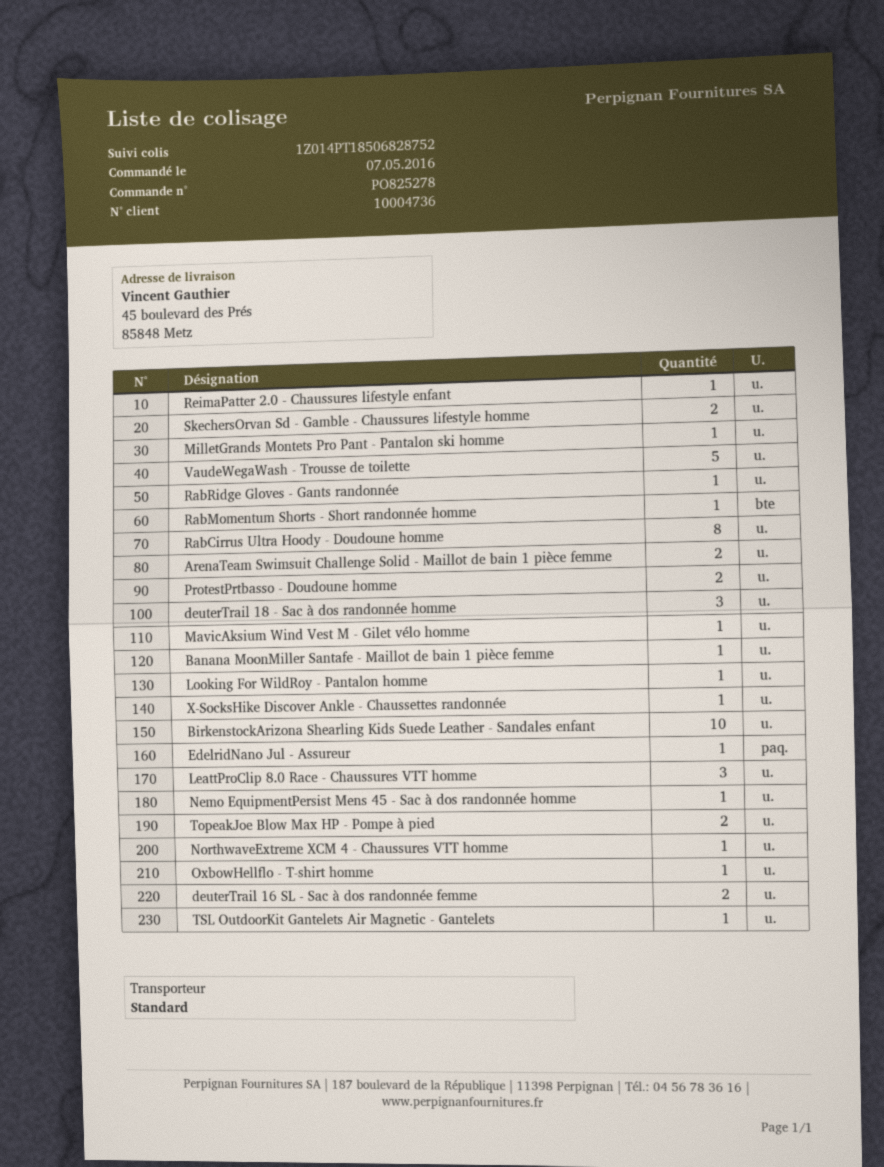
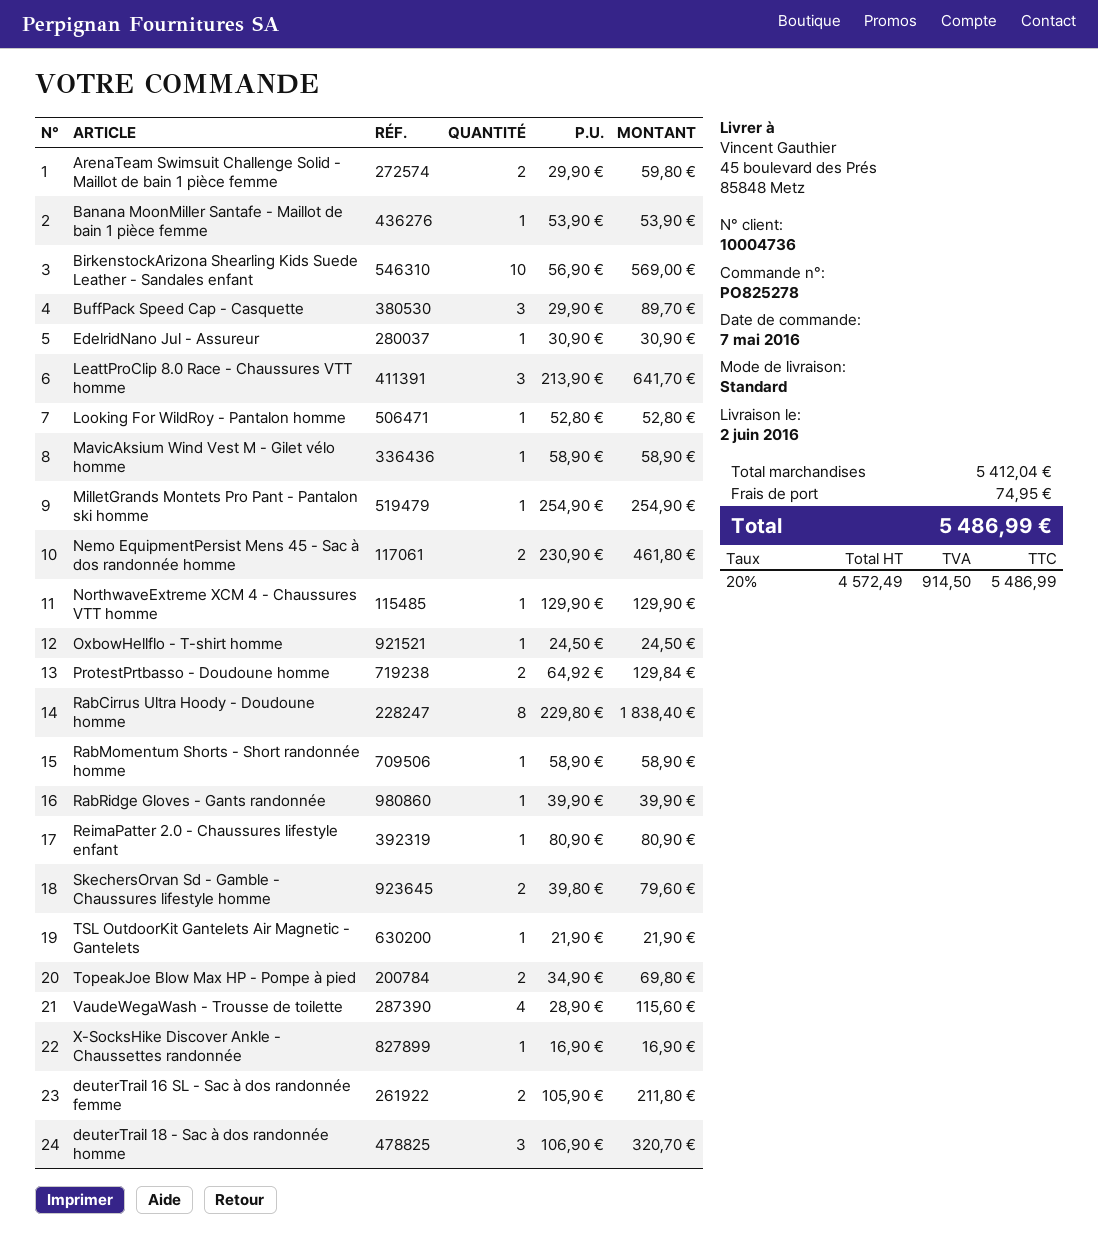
VaudeWegaWash - Trousse de toilette: 5 -> 4
Nemo EquipmentPersist Mens 45 - Sac à dos randonnée homme: 1 -> 2
BuffPack Speed Cap - Casquette: none -> 3

